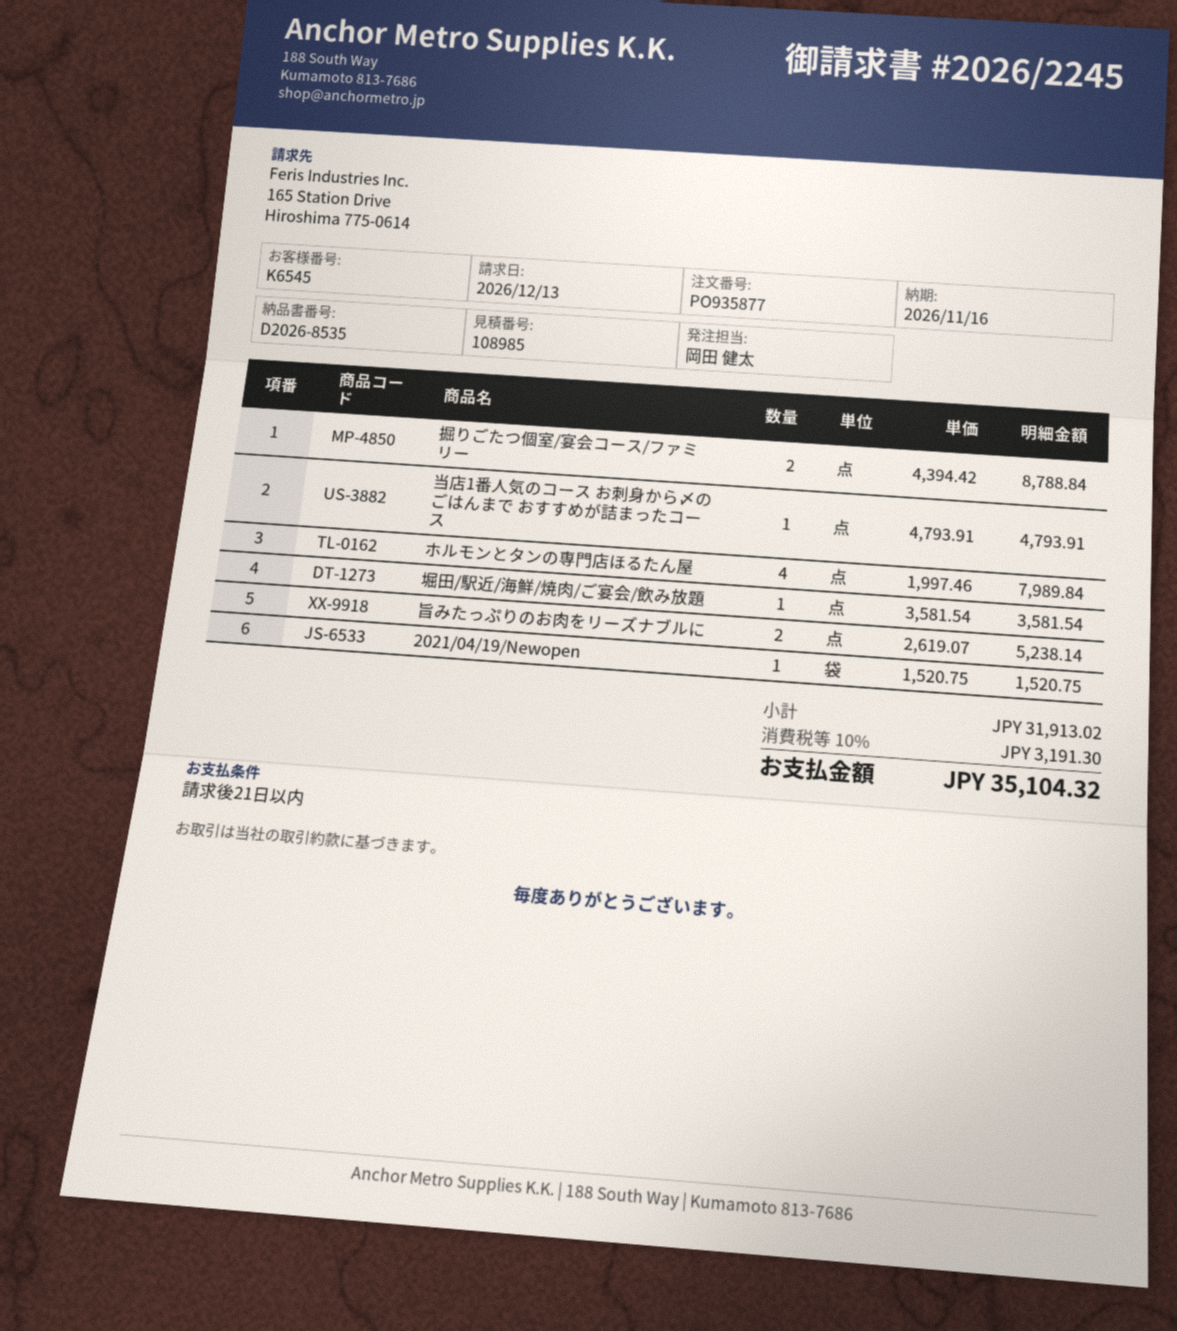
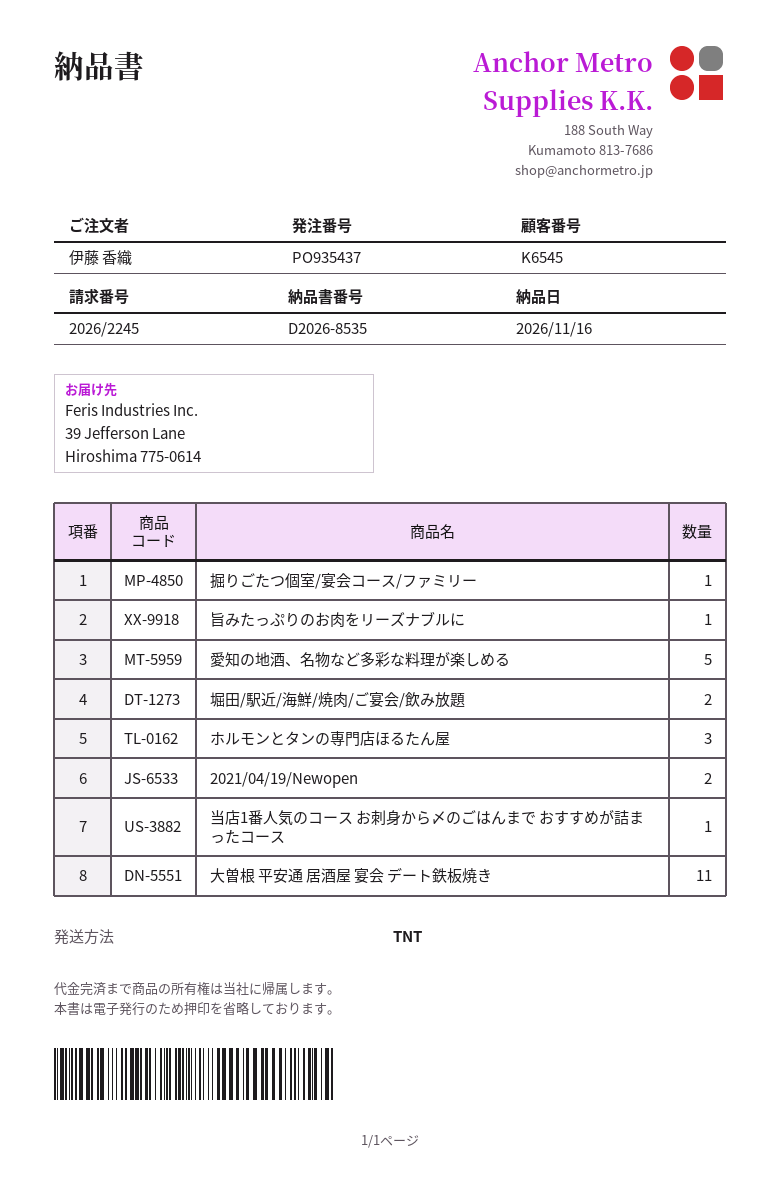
order number: PO935877 -> PO935437
ordered by: 岡田 健太 -> 伊藤 香織
掘りごたつ個室/宴会コース/ファミリー: 2 -> 1
ホルモンとタンの専門店ほるたん屋: 4 -> 3
堀田/駅近/海鮮/焼肉/ご宴会/飲み放題: 1 -> 2
旨みたっぷりのお肉をリーズナブルに: 2 -> 1
2021/04/19/Newopen: 1 -> 2
愛知の地酒、名物など多彩な料理が楽しめる: none -> 5
大曽根 平安通 居酒屋 宴会 デート鉄板焼き: none -> 11

